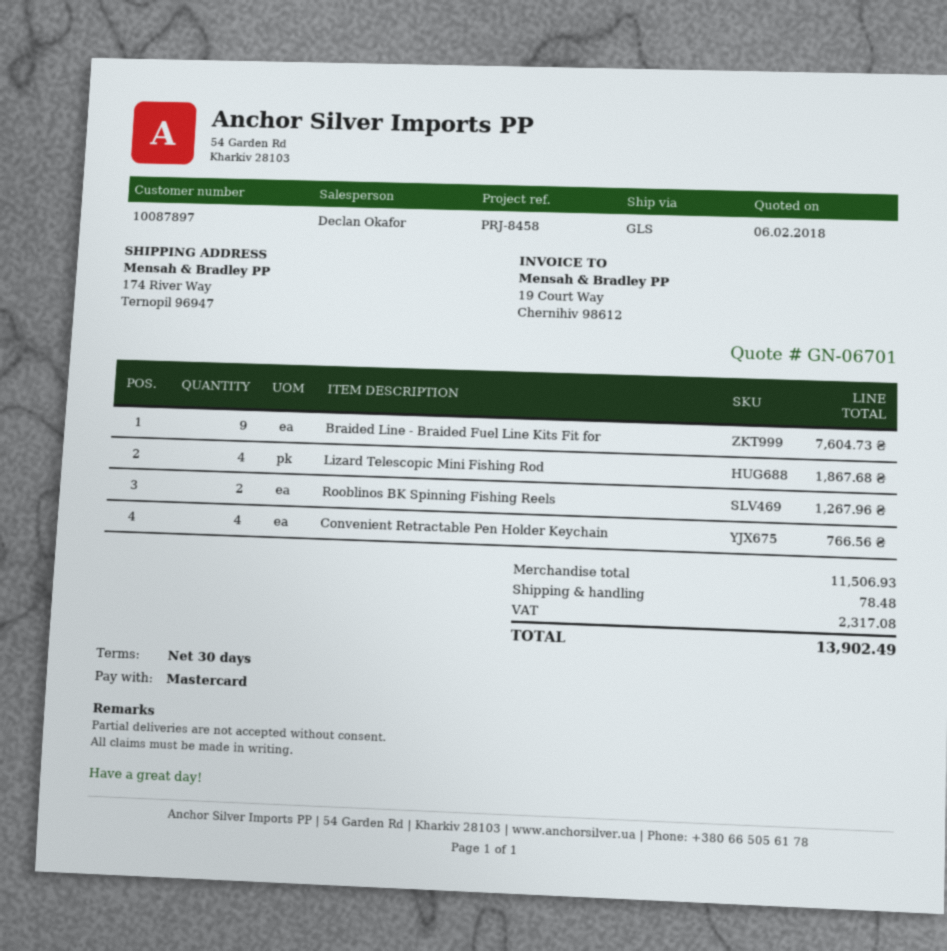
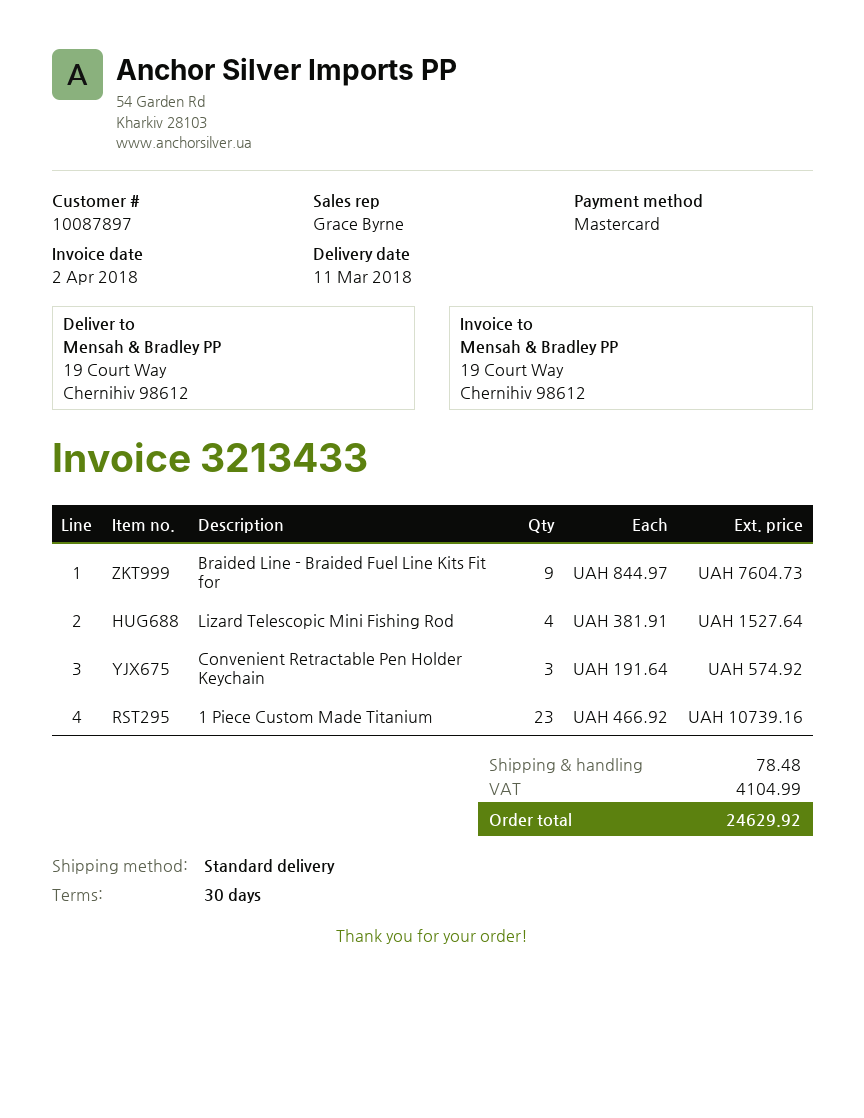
sales rep: Declan Okafor -> Grace Byrne
shipping method: GLS -> standard
ship to: 174 River Way, Ternopil 96947 -> 19 Court Way, Chernihiv 98612
Lizard Telescopic Mini Fishing Rod: 4 for 1867.68 -> 4 for 1527.64
Rooblinos BK Spinning Fishing Reels: 2 for 1267.96 -> none
Convenient Retractable Pen Holder Keychain: 4 for 766.56 -> 3 for 574.92
1 Piece Custom Made Titanium: none -> 23 for 10739.16
tax: 2317.08 -> 4104.99
total: 13902.49 -> 24629.92

